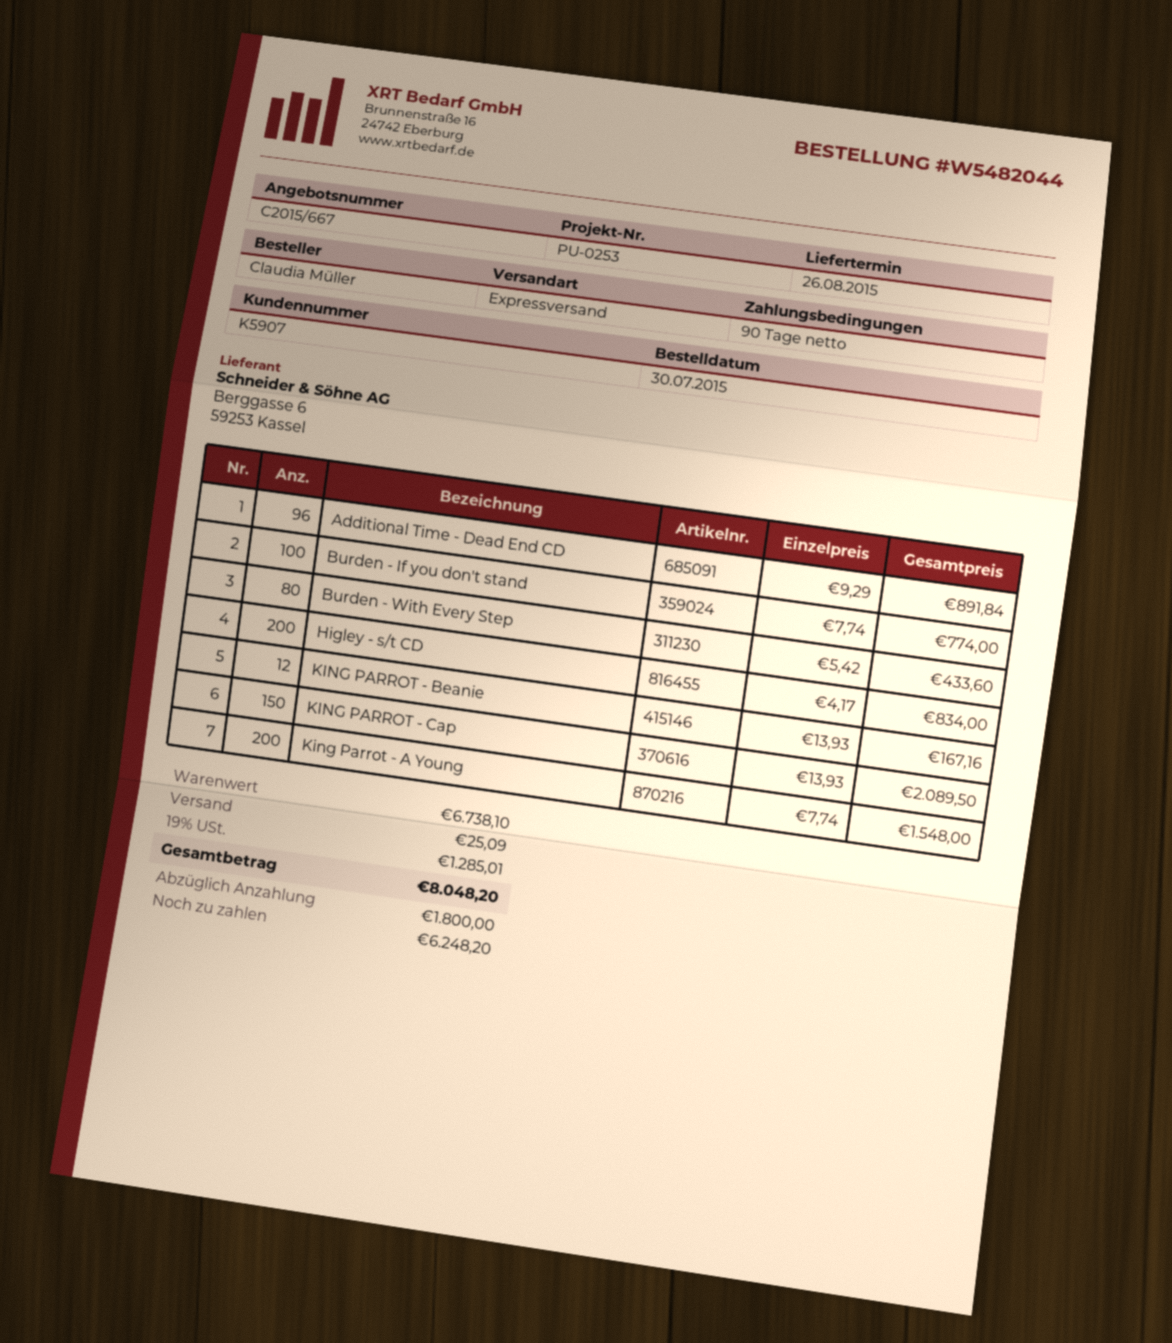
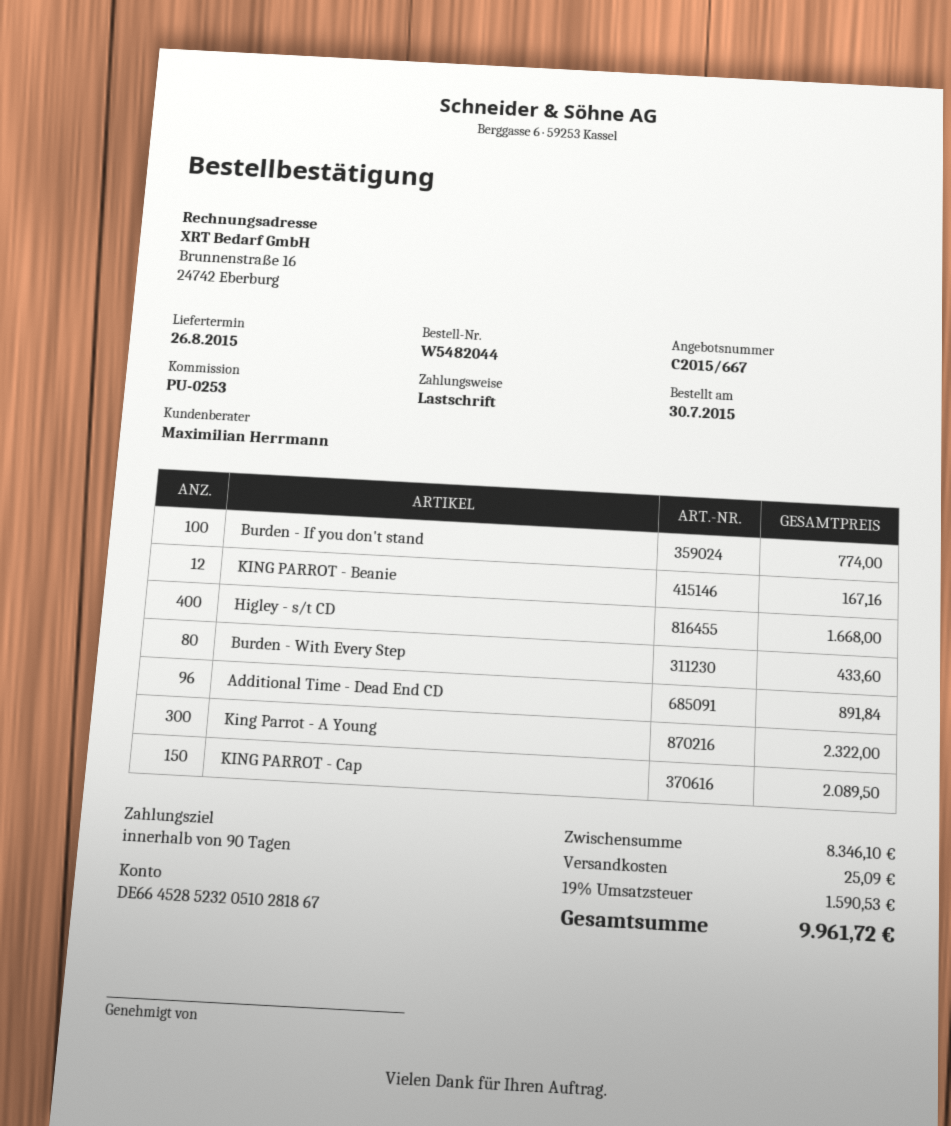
Higley - s/t CD: 200 for 834.00 -> 400 for 1668.00
King Parrot - A Young: 200 for 1548.00 -> 300 for 2322.00
subtotal: 6738.10 -> 8346.10
tax: 19% = 1285.01 -> 19% = 1590.53
total: 8048.20 -> 9961.72

